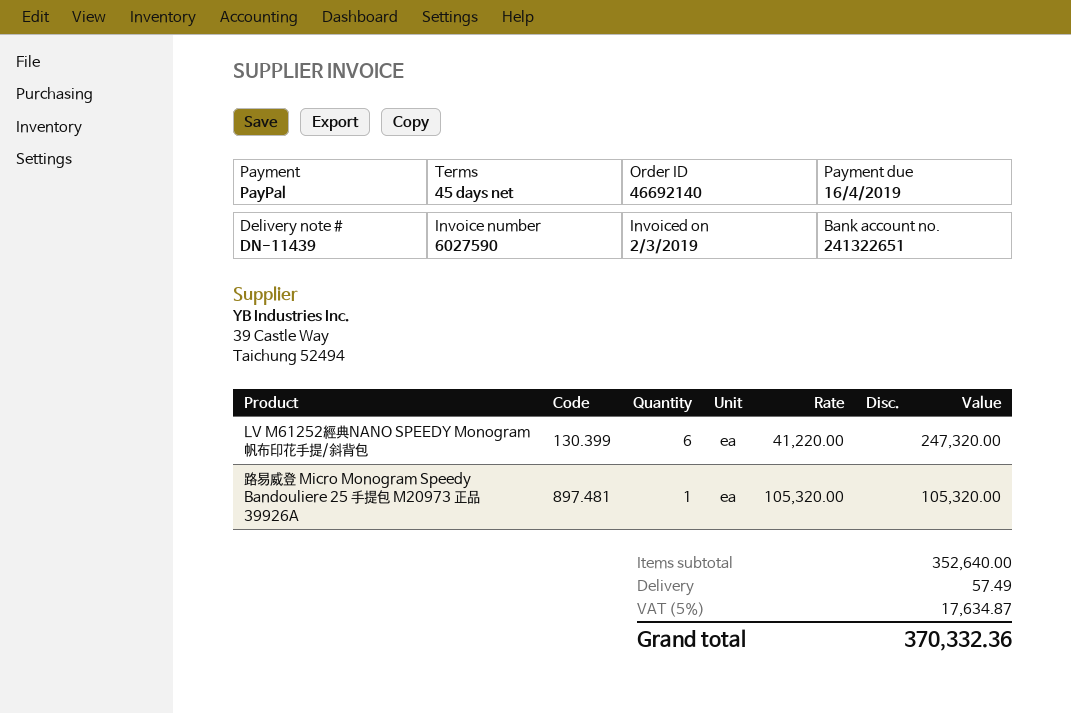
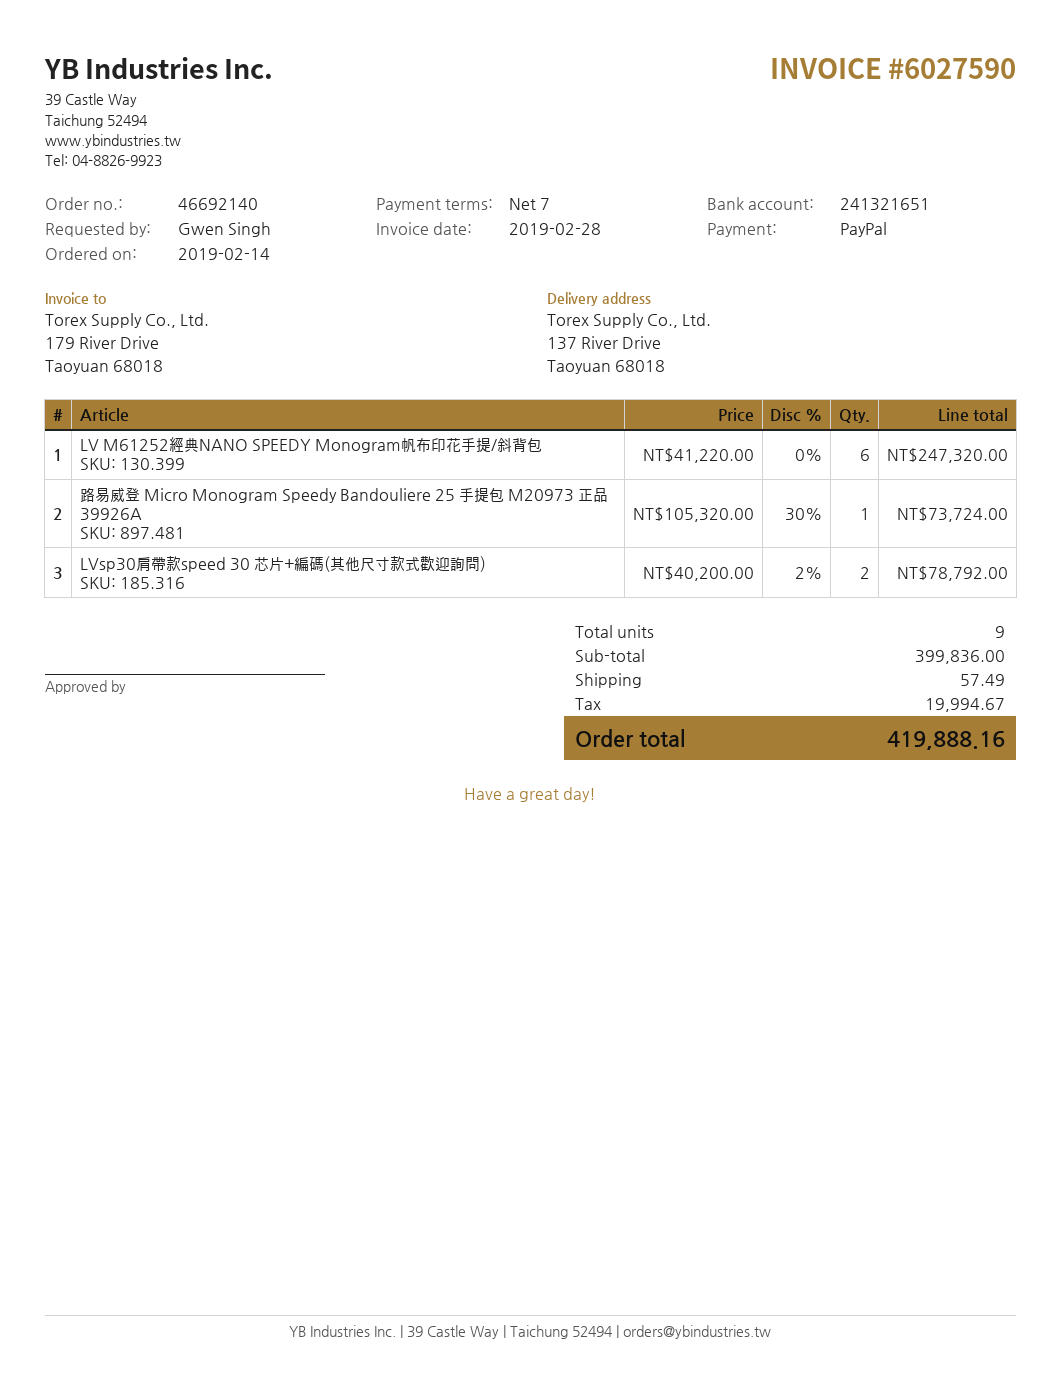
invoice date: 2019-03-02 -> 2019-02-28
payment terms: 45 days -> 7 days
bank account: 241322651 -> 241321651
路易威登 Micro Monogram Speedy Bandouliere 25 手提包 M20973 正品 39926A: 1 x 105320.00 = 105320.00 -> 1 x 105320.00 - 30% = 73724.00
LVsp30肩帶款speed 30 芯片+編碼(其他尺寸款式歡迎詢問): none -> 2 x 40200.00 - 2% = 78792.00
subtotal: 352640.00 -> 399836.00
tax: 17634.87 -> 19994.67
total: 370332.36 -> 419888.16

